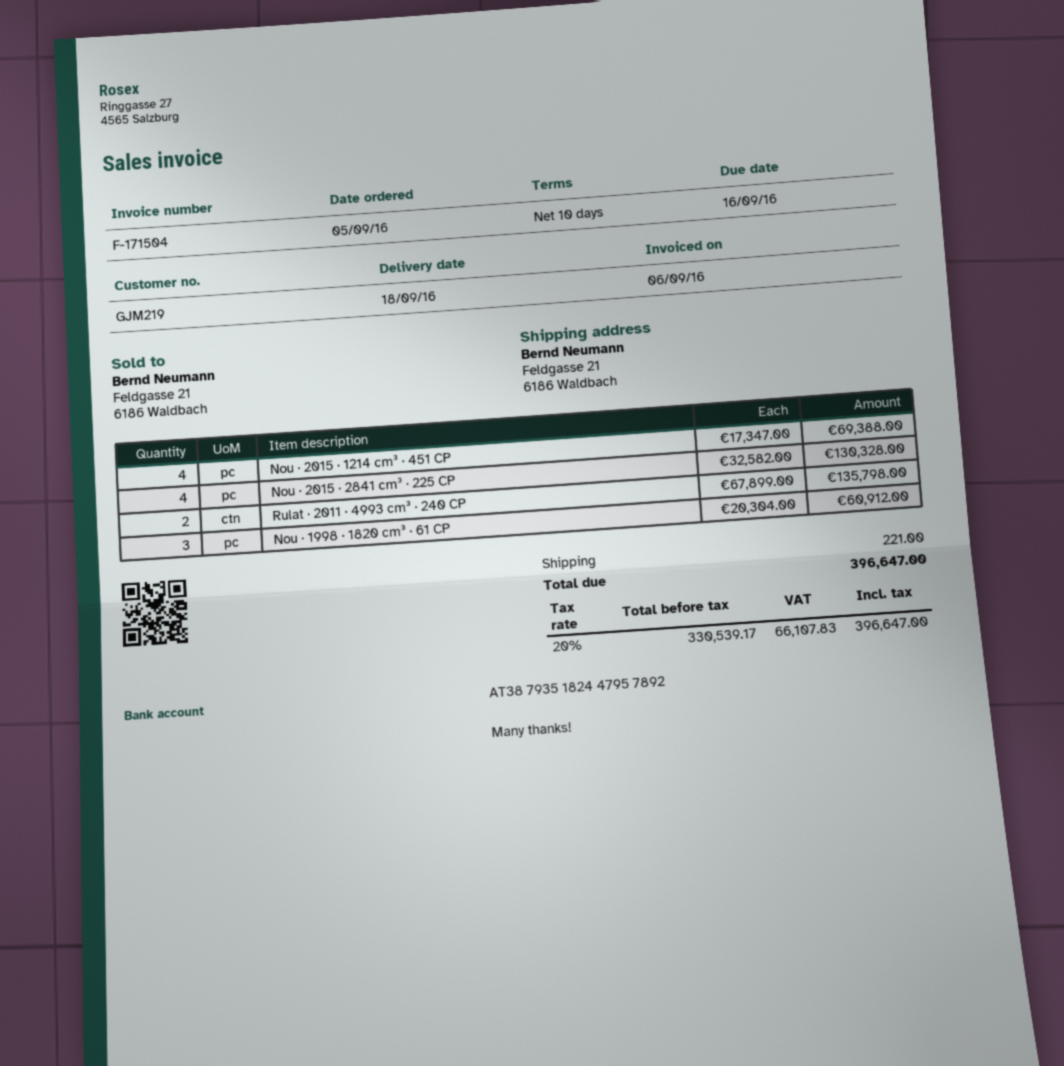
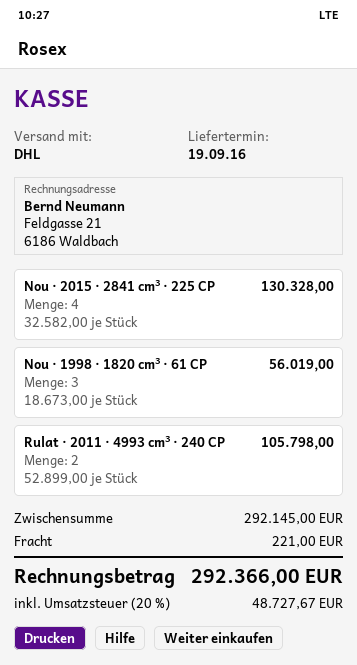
delivery date: 2016-09-18 -> 2016-09-19
Nou · 2015 · 1214 cm³ · 451 CP: 4 x 17347.00 = 69388.00 -> none
Rulat · 2011 · 4993 cm³ · 240 CP: 2 x 67899.00 = 135798.00 -> 2 x 52899.00 = 105798.00
Nou · 1998 · 1820 cm³ · 61 CP: 3 x 20304.00 = 60912.00 -> 3 x 18673.00 = 56019.00
tax: 20% = 66107.83 -> 20% = 48727.67
total: 396647.00 -> 292366.00

